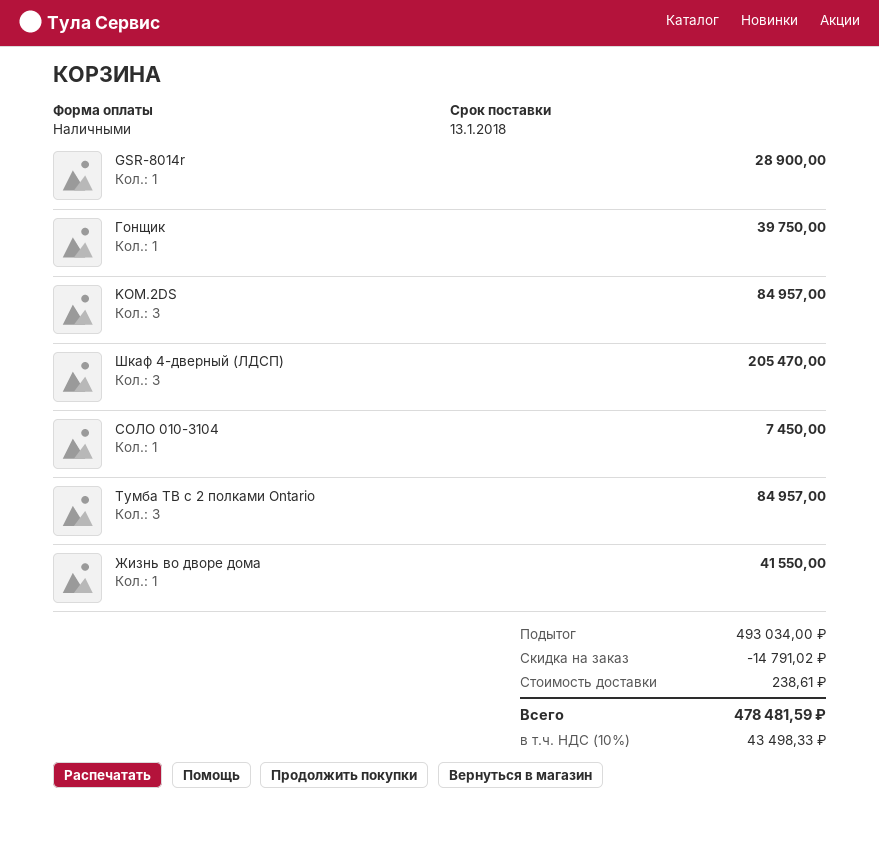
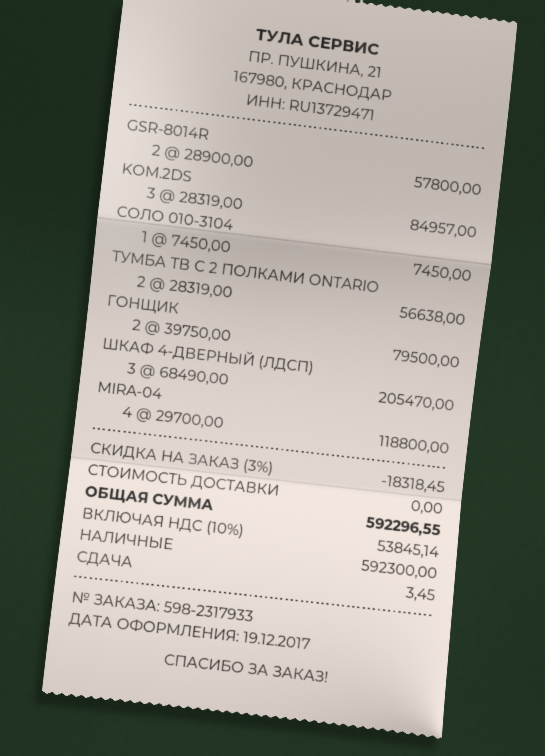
GSR-8014r: 1 for 28900.00 -> 2 for 57800.00
Гонщик: 1 for 39750.00 -> 2 for 79500.00
Тумба ТВ с 2 полками Ontario: 3 for 84957.00 -> 2 for 56638.00
Жизнь во дворе дома: 1 for 41550.00 -> none
MIRA-04: none -> 4 for 118800.00
discount: 14791.02 -> 18318.45
shipping: 238.61 -> 0.00
tax: 10% = 43498.33 -> 10% = 53845.14
total: 478481.59 -> 592296.55

